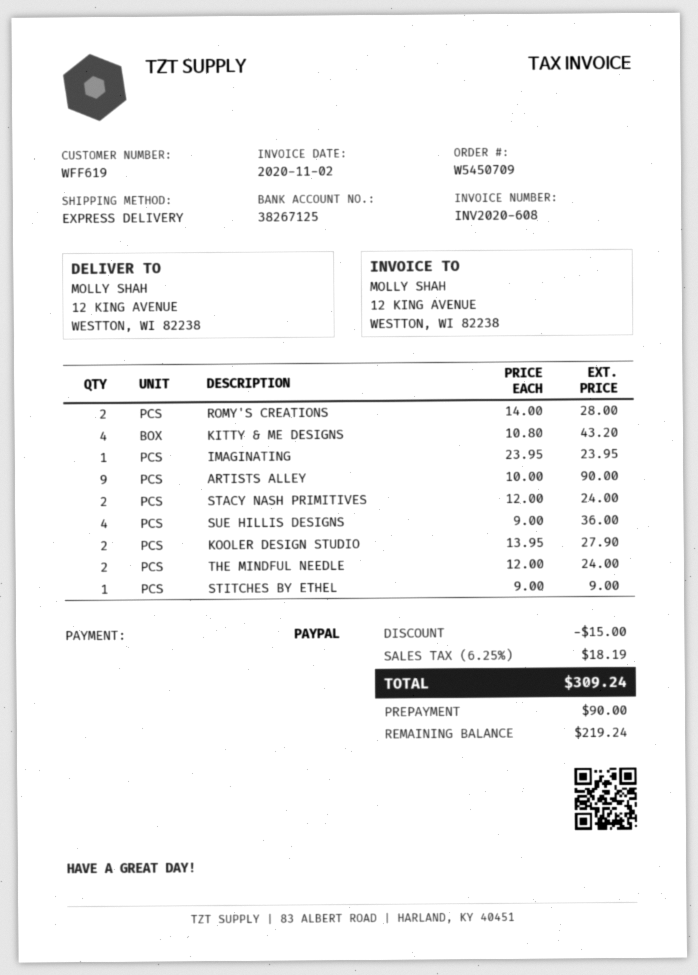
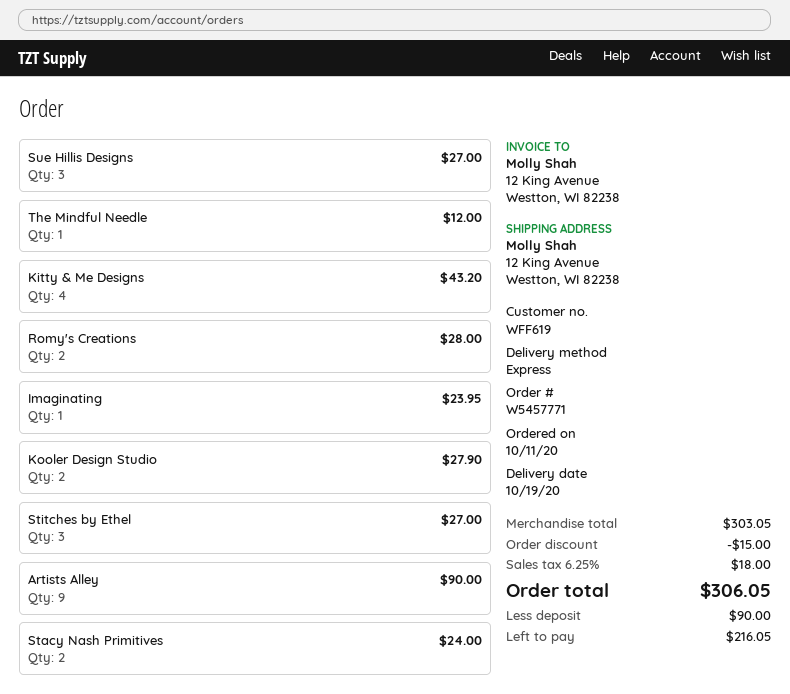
order number: W5450709 -> W5457771
SUE HILLIS DESIGNS: 4 for 36.00 -> 3 for 27.00
THE MINDFUL NEEDLE: 2 for 24.00 -> 1 for 12.00
STITCHES BY ETHEL: 1 for 9.00 -> 3 for 27.00
tax: 6.25% = 18.19 -> 6.25% = 18.00
total: 309.24 -> 306.05
balance: 219.24 -> 216.05

